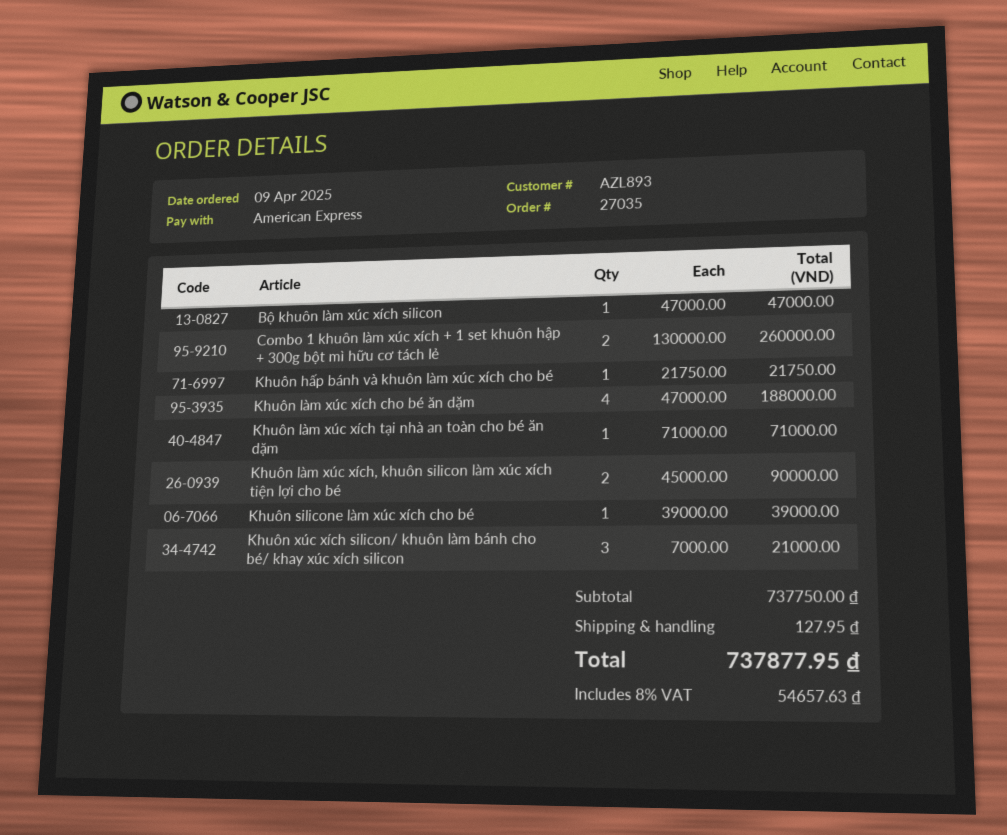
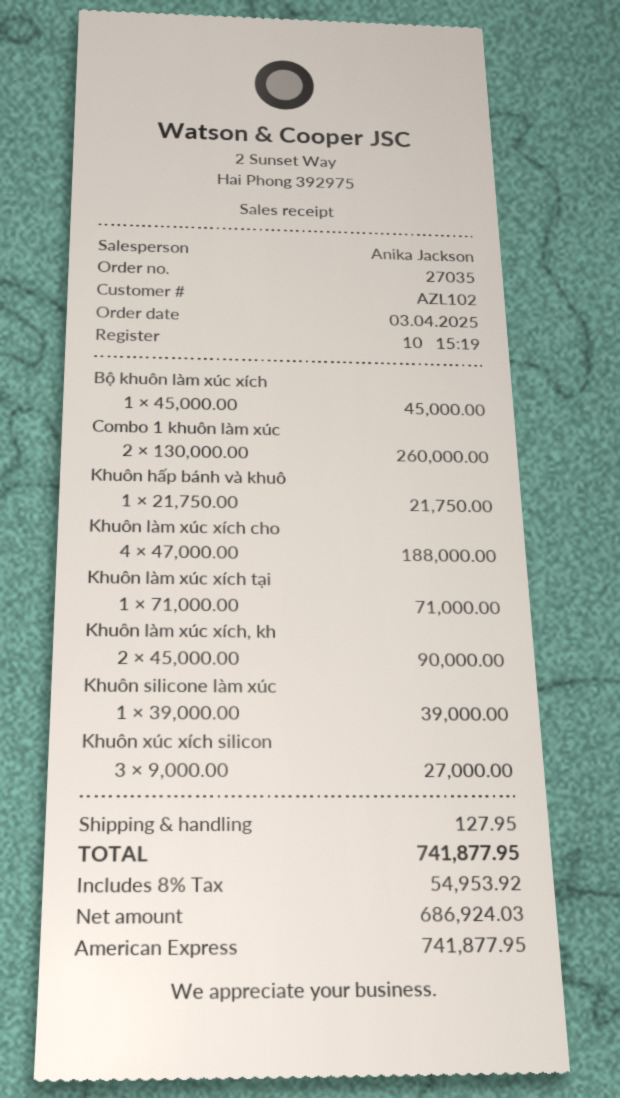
order date: 2025-04-09 -> 2025-04-03
customer number: AZL893 -> AZL102
Bộ khuôn làm xúc xích silicon: 1 x 47000.00 = 47000.00 -> 1 x 45000.00 = 45000.00
Khuôn xúc xích silicon/ khuôn làm bánh cho bé/ khay xúc xích silicon: 3 x 7000.00 = 21000.00 -> 3 x 9000.00 = 27000.00
tax: 8% = 54657.63 -> 8% = 54953.92
total: 737877.95 -> 741877.95

